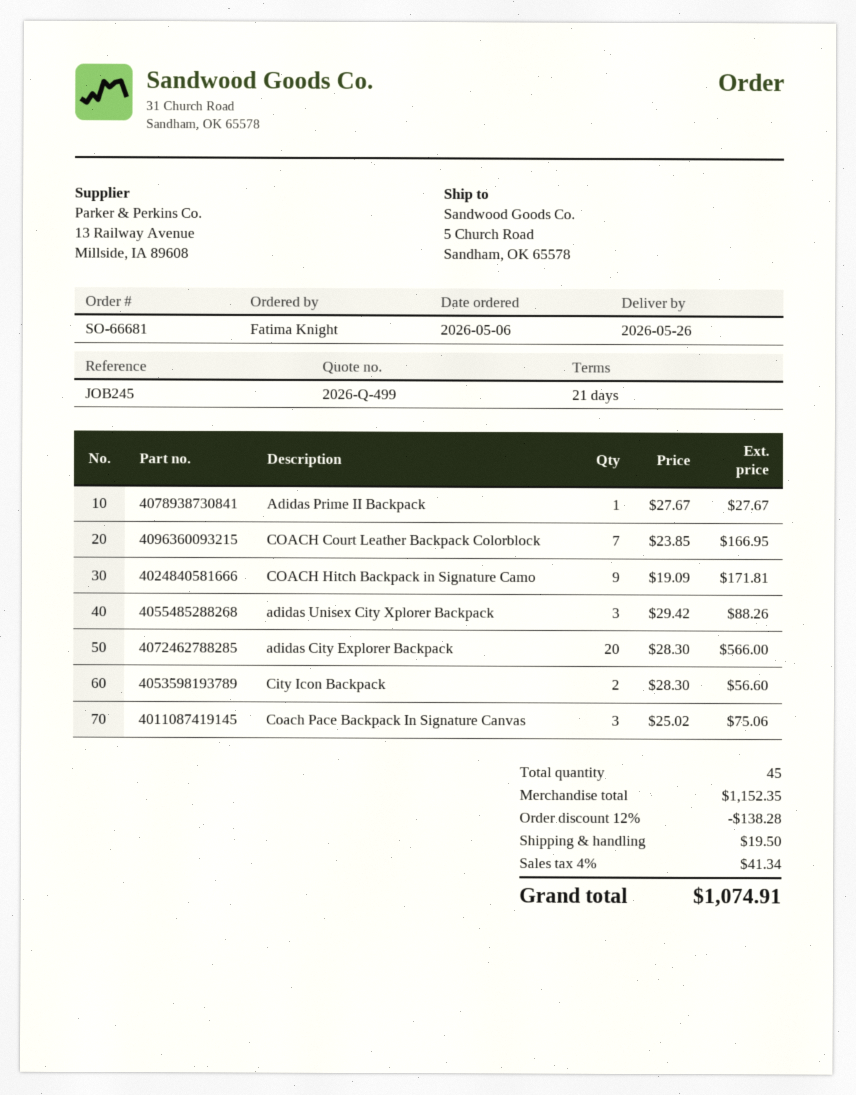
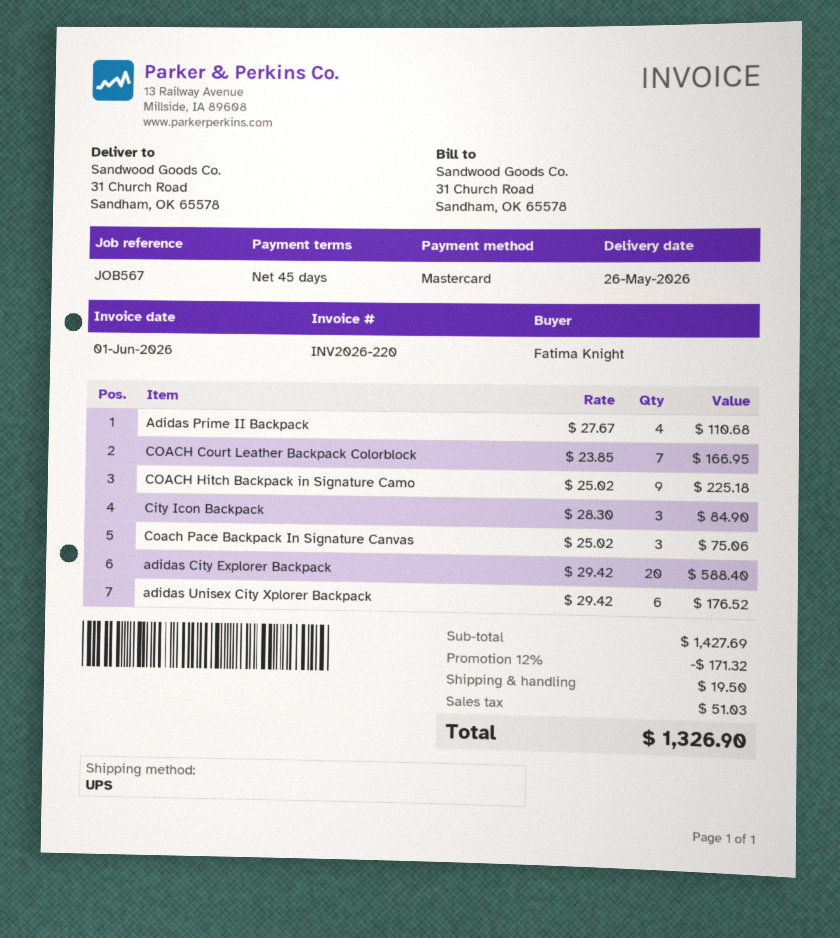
payment terms: 21 days -> 45 days
reference: JOB245 -> JOB567
ship to: 5 Church Road, Sandham, OK 65578 -> 31 Church Road, Sandham, OK 65578
Adidas Prime II Backpack: 1 x 27.67 = 27.67 -> 4 x 27.67 = 110.68
COACH Hitch Backpack in Signature Camo: 9 x 19.09 = 171.81 -> 9 x 25.02 = 225.18
adidas Unisex City Xplorer Backpack: 3 x 29.42 = 88.26 -> 6 x 29.42 = 176.52
adidas City Explorer Backpack: 20 x 28.30 = 566.00 -> 20 x 29.42 = 588.40
City Icon Backpack: 2 x 28.30 = 56.60 -> 3 x 28.30 = 84.90
subtotal: 1152.35 -> 1427.69
discount: 12% = 138.28 -> 12% = 171.32
tax: 41.34 -> 51.03
total: 1074.91 -> 1326.90

